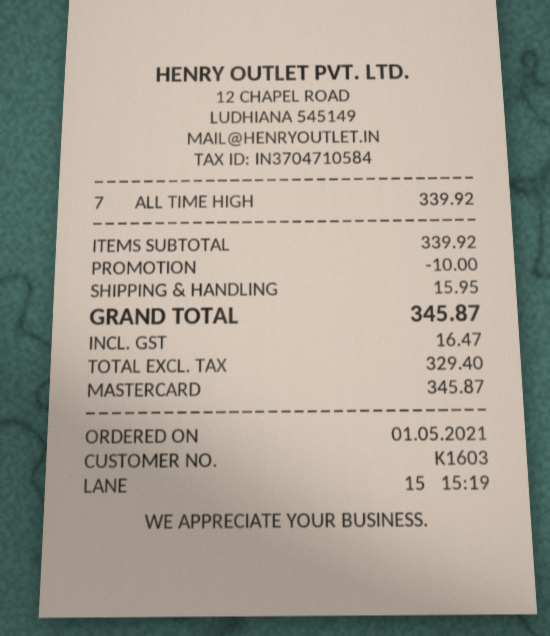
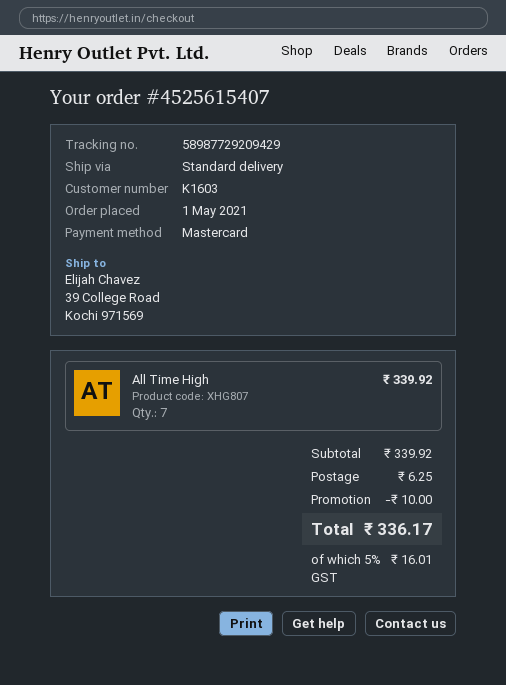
shipping: 15.95 -> 6.25
tax: 16.47 -> 16.01
total: 345.87 -> 336.17

